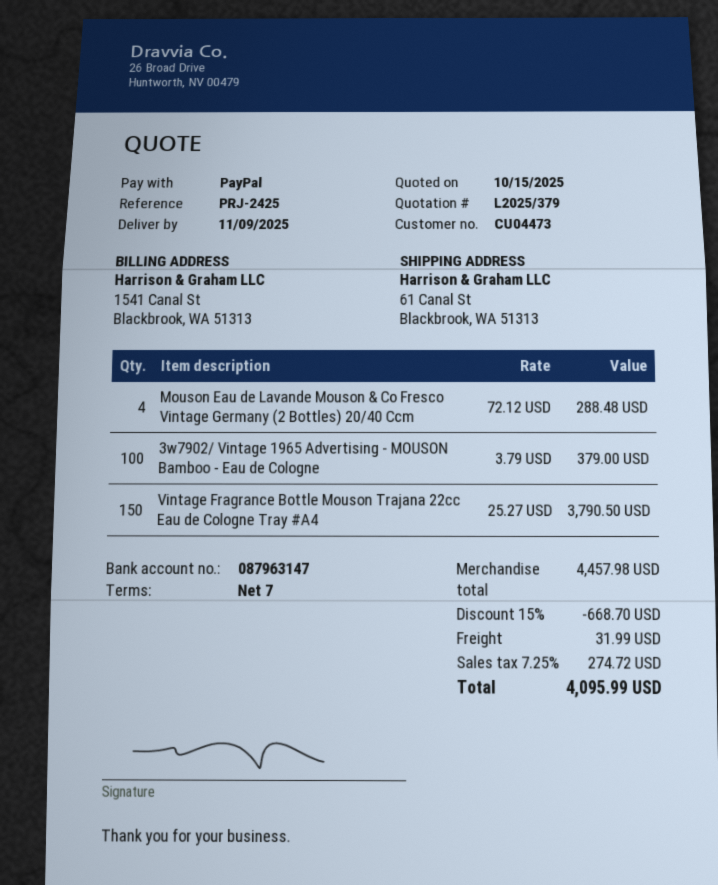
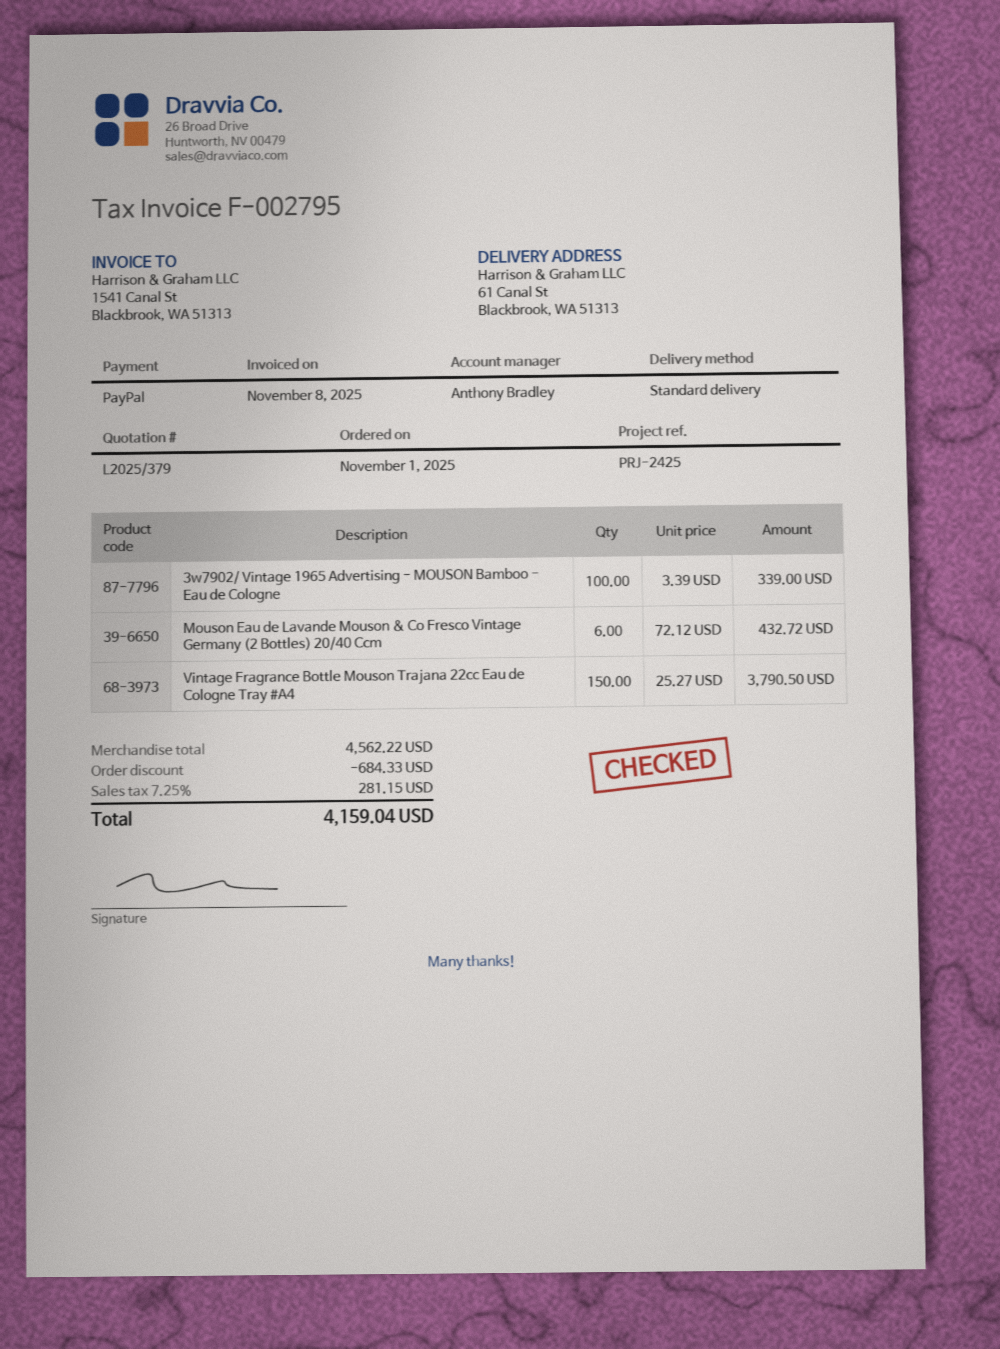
Mouson Eau de Lavande Mouson & Co Fresco Vintage Germany (2 Bottles) 20/40 Ccm: 4 x 72.12 = 288.48 -> 6 x 72.12 = 432.72
3w7902/ Vintage 1965 Advertising - MOUSON Bamboo - Eau de Cologne: 100 x 3.79 = 379.00 -> 100 x 3.39 = 339.00
subtotal: 4457.98 -> 4562.22
discount: 668.70 -> 684.33
shipping: 31.99 -> none
tax: 7.25% = 274.72 -> 7.25% = 281.15
total: 4095.99 -> 4159.04

